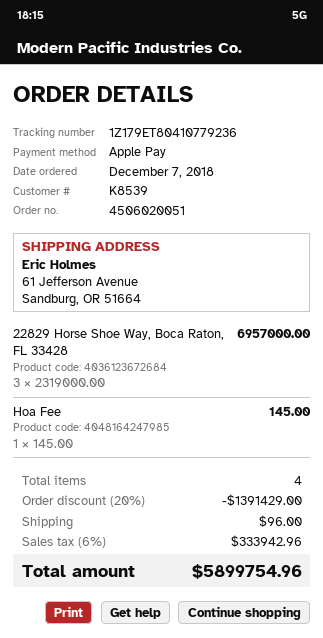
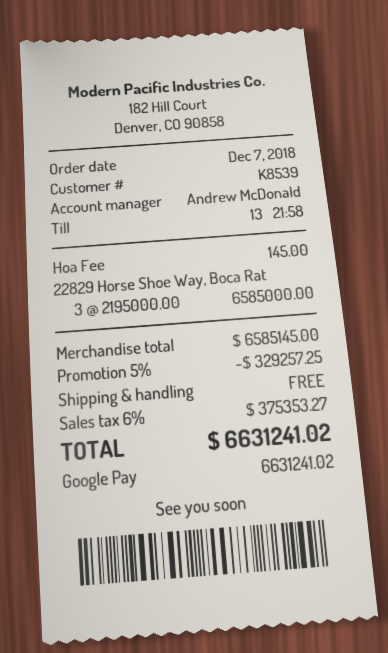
payment method: Apple Pay -> Google Pay
22829 Horse Shoe Way, Boca Raton, FL 33428: 3 x 2319000.00 = 6957000.00 -> 3 x 2195000.00 = 6585000.00
discount: 20% = 1391429.00 -> 5% = 329257.25
shipping: 96.00 -> 0.00
tax: 6% = 333942.96 -> 6% = 375353.27
total: 5899754.96 -> 6631241.02

